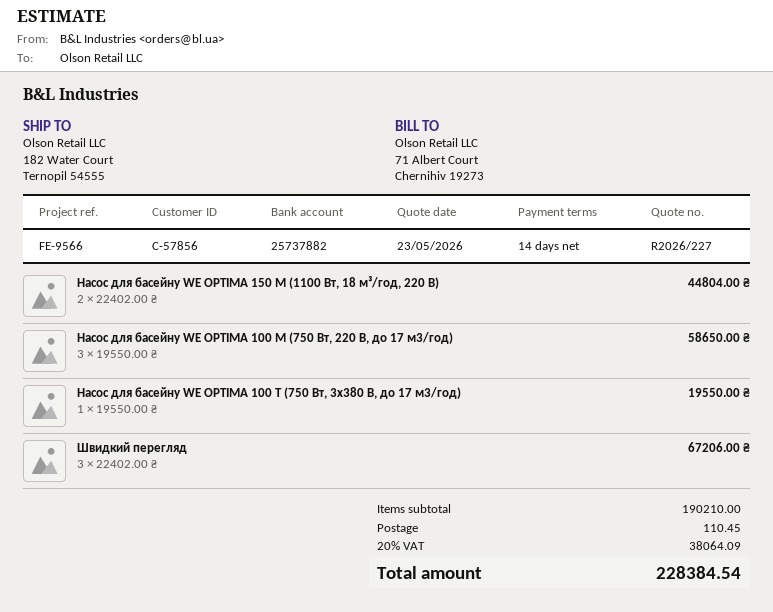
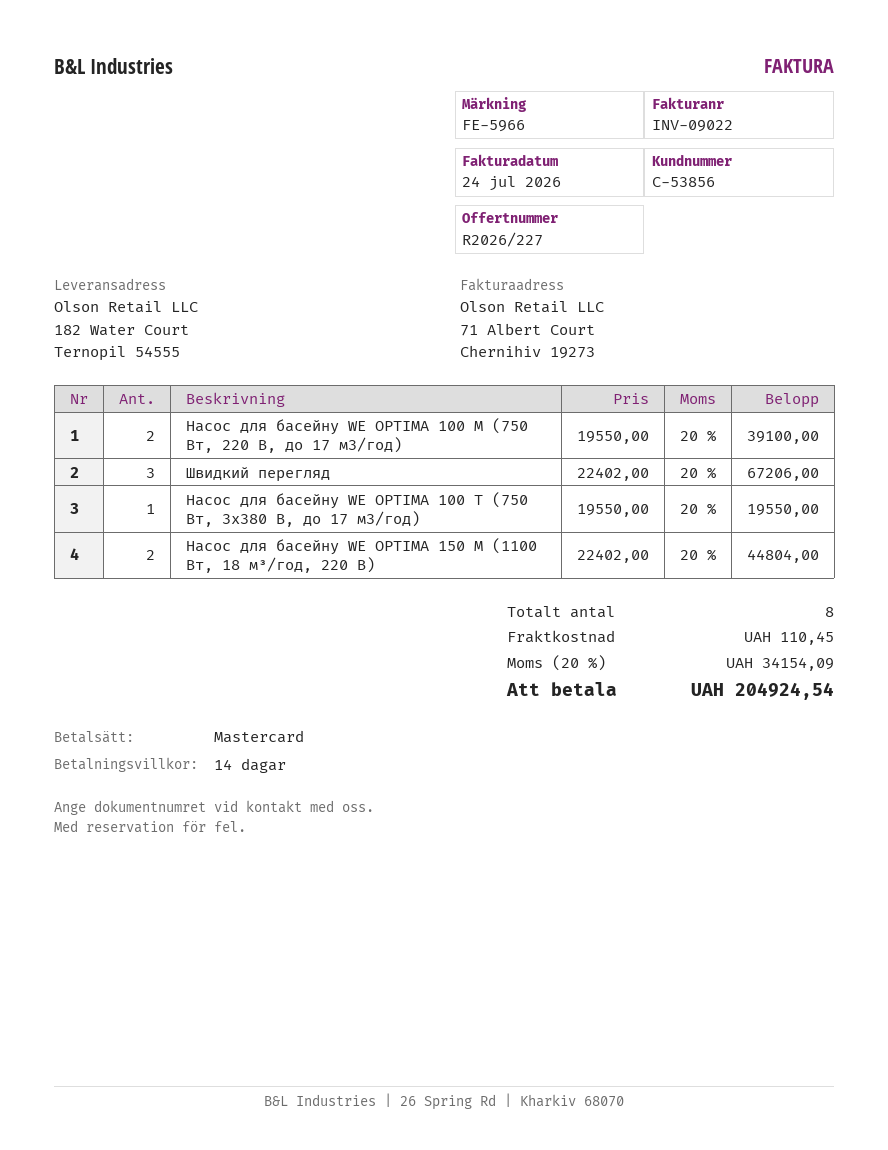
customer number: C-57856 -> C-53856
reference: FE-9566 -> FE-5966
Насос для басейну WE OPTIMA 100 M (750 Вт, 220 В, до 17 м3/год): 3 x 19550.00 = 58650.00 -> 2 x 19550.00 = 39100.00
tax: 20% = 38064.09 -> 20% = 34154.09
total: 228384.54 -> 204924.54

